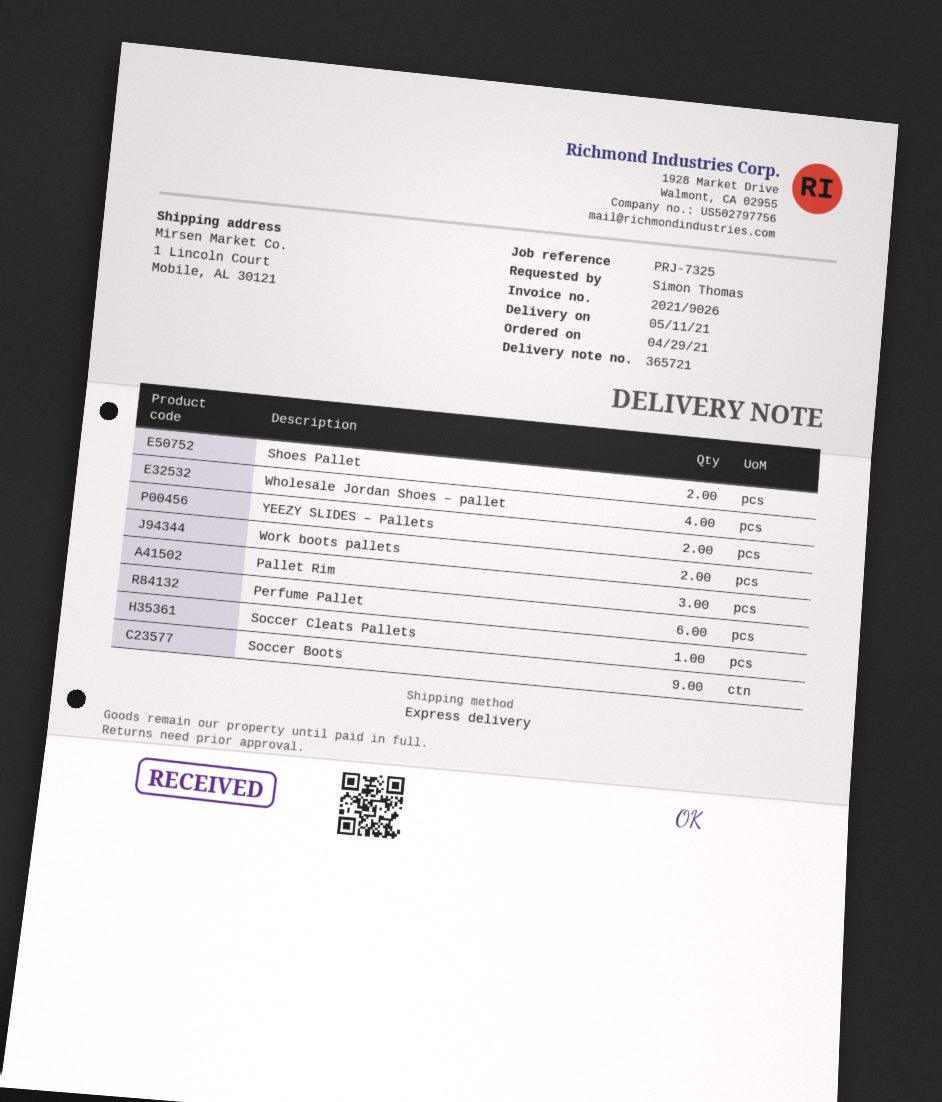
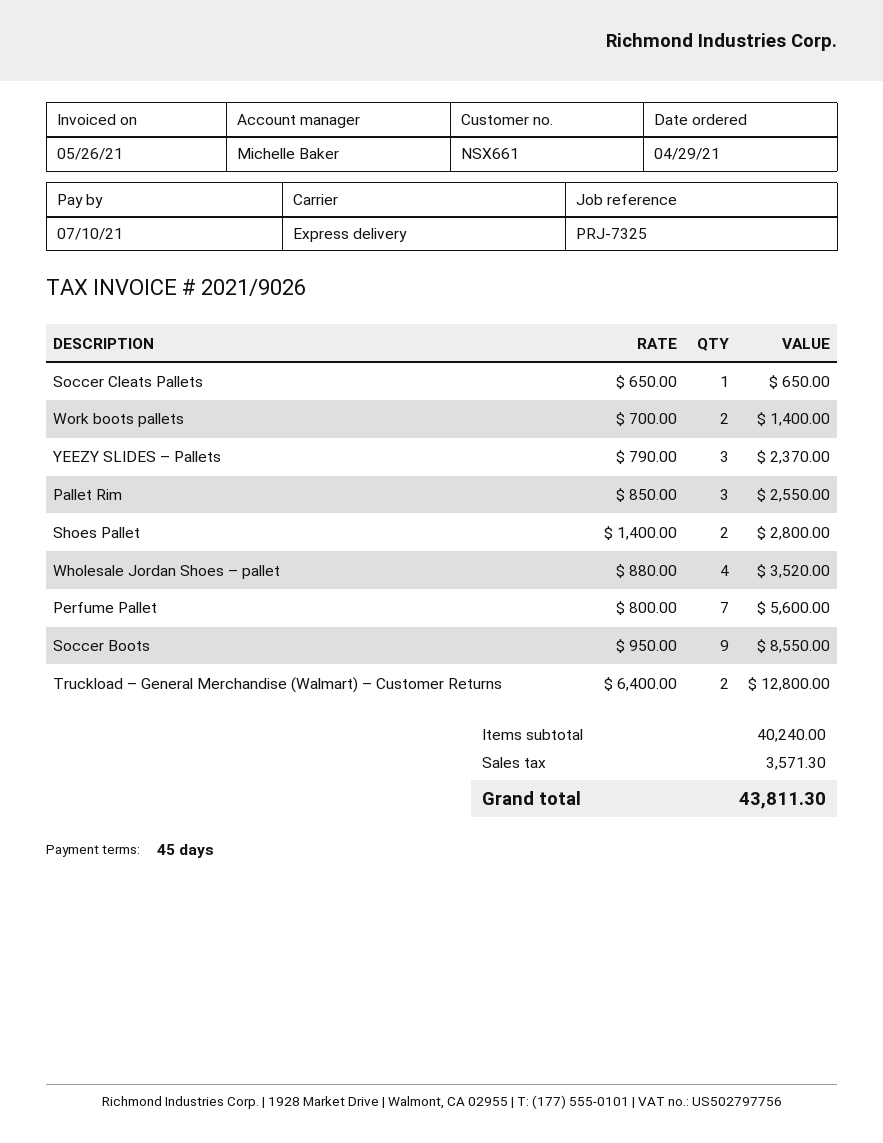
YEEZY SLIDES – Pallets: 2 -> 3
Perfume Pallet: 6 -> 7
Truckload – General Merchandise (Walmart) – Customer Returns: none -> 2

